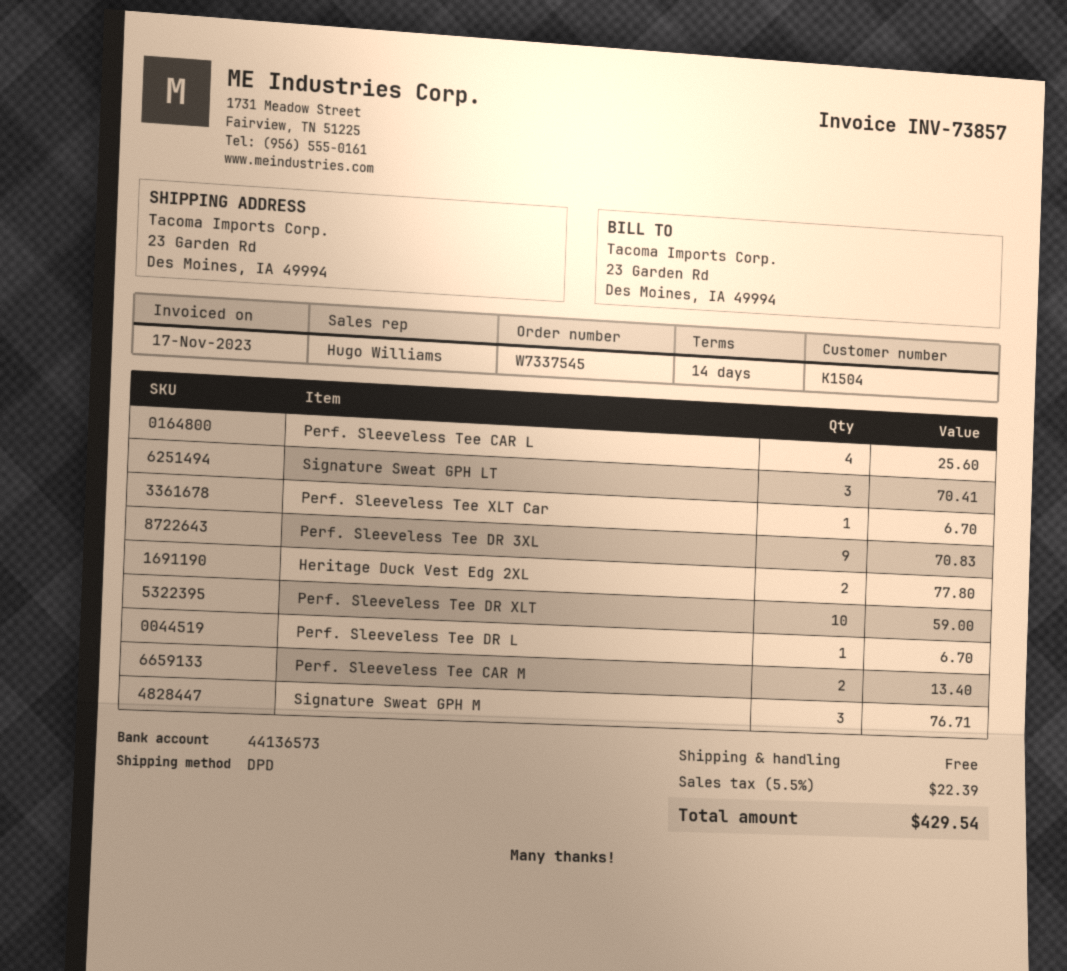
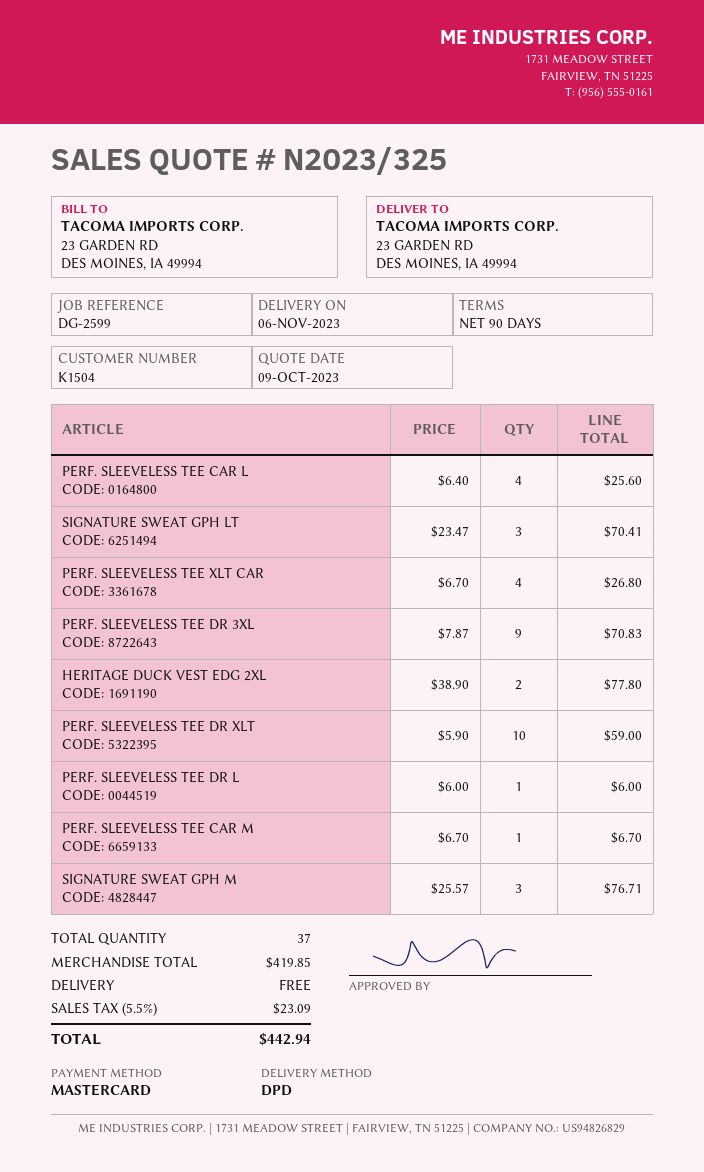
payment terms: 14 days -> 90 days
Perf. Sleeveless Tee XLT Car: 1 for 6.70 -> 4 for 26.80
Perf. Sleeveless Tee DR L: 1 for 6.70 -> 1 for 6.00
Perf. Sleeveless Tee CAR M: 2 for 13.40 -> 1 for 6.70
tax: 5.5% = 22.39 -> 5.5% = 23.09
total: 429.54 -> 442.94

